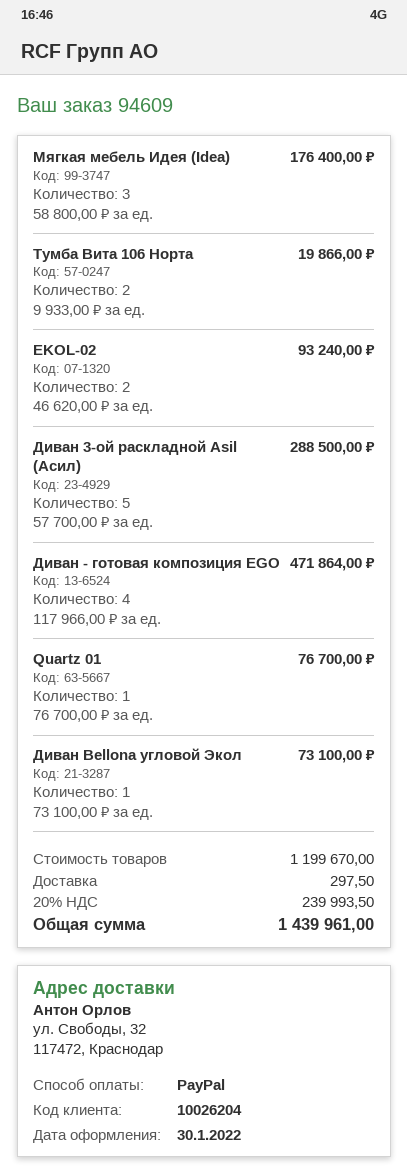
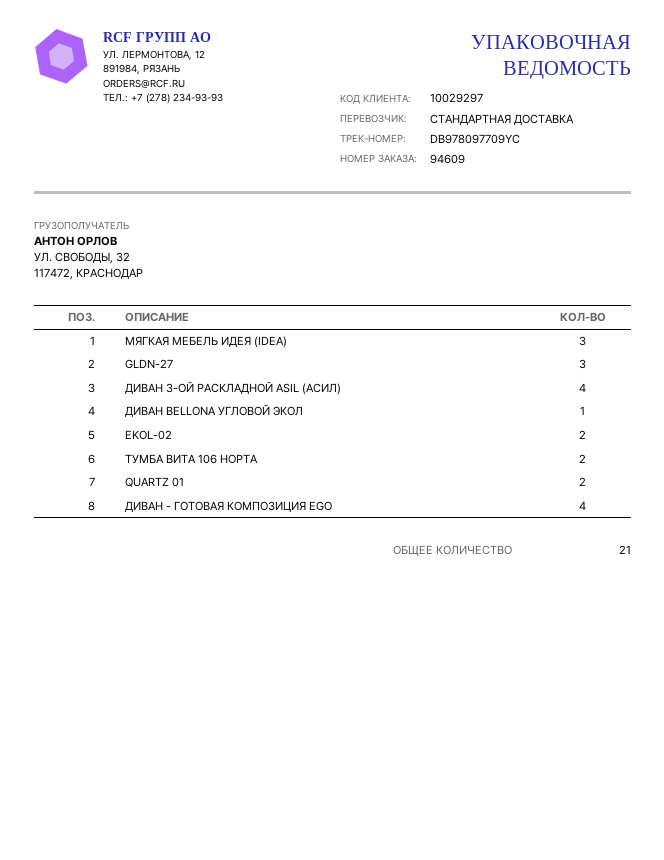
customer number: 10026204 -> 10029297
Диван 3-ой раскладной Asil (Асил): 5 -> 4
Quartz 01: 1 -> 2
GLDN-27: none -> 3

